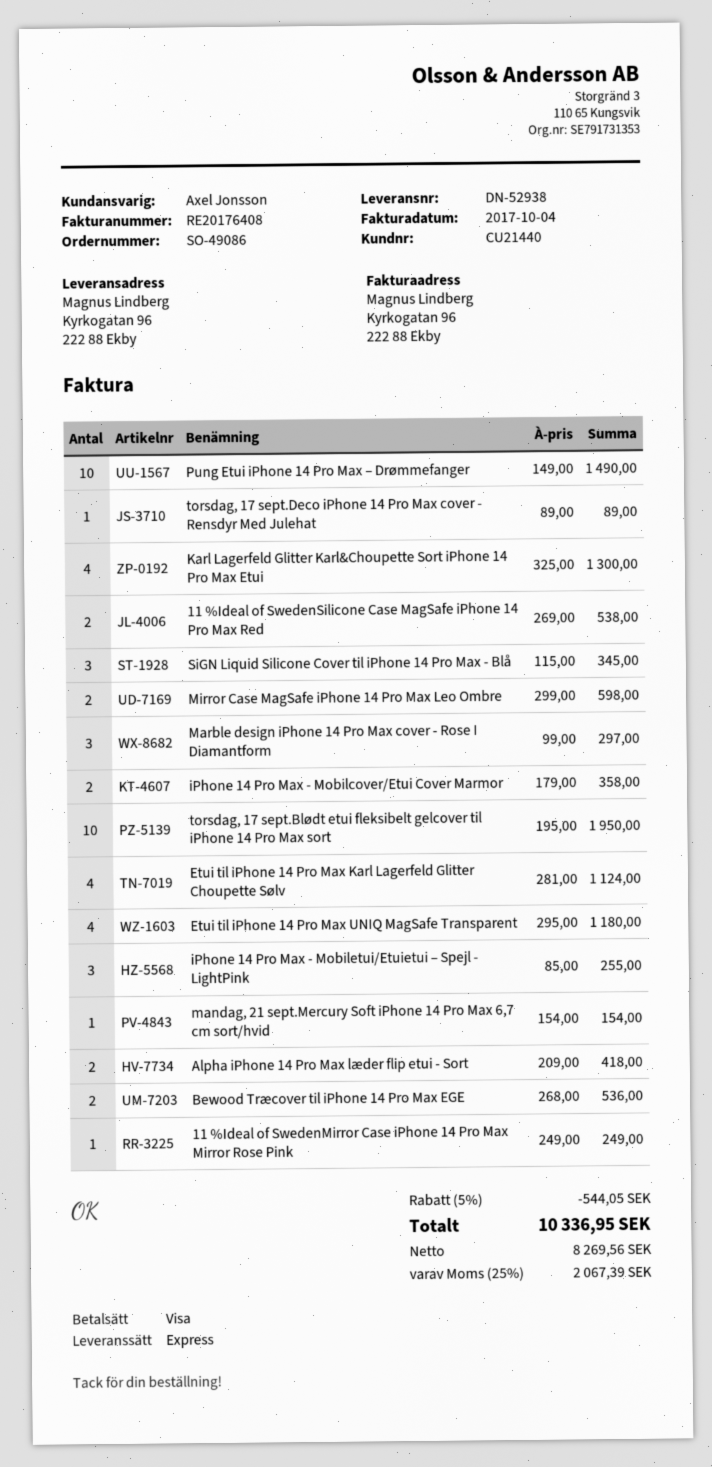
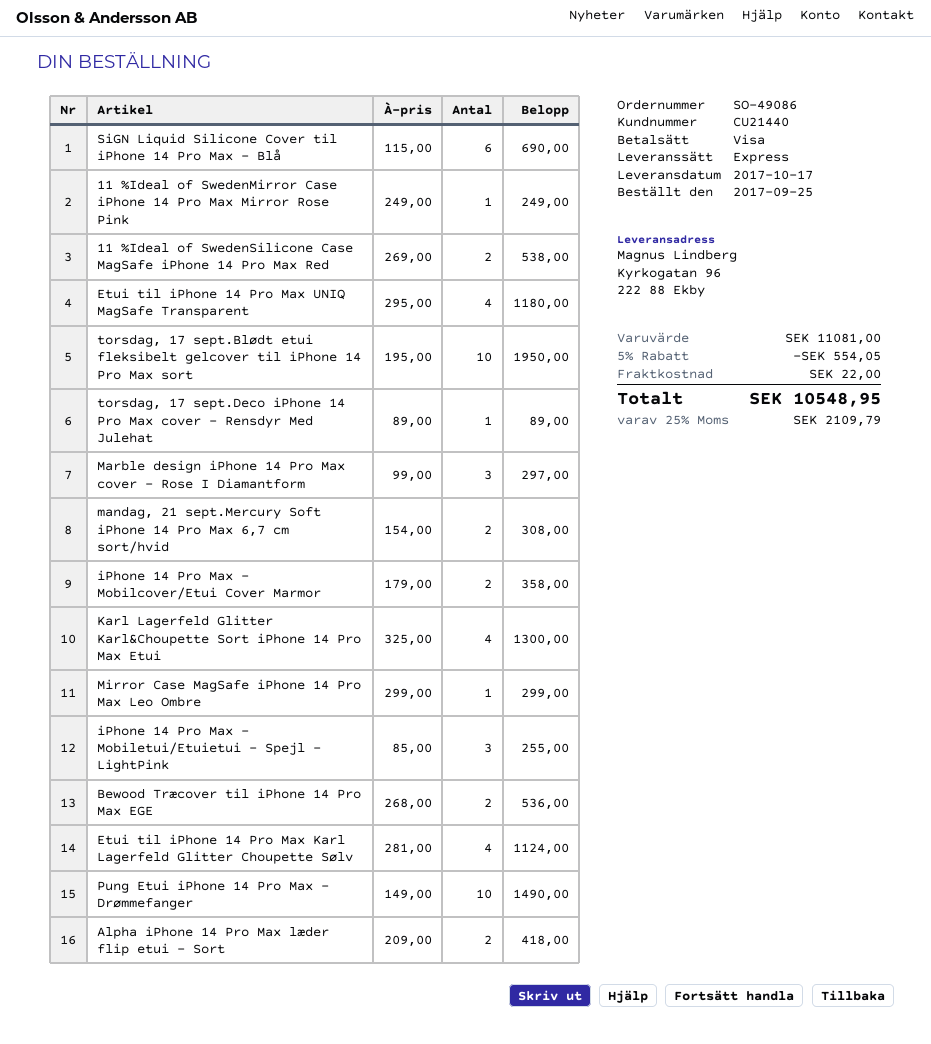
SiGN Liquid Silicone Cover til iPhone 14 Pro Max - Blå: 3 x 115.00 = 345.00 -> 6 x 115.00 = 690.00
Mirror Case MagSafe iPhone 14 Pro Max Leo Ombre: 2 x 299.00 = 598.00 -> 1 x 299.00 = 299.00
mandag, 21 sept.Mercury Soft iPhone 14 Pro Max 6,7 cm sort/hvid: 1 x 154.00 = 154.00 -> 2 x 154.00 = 308.00
discount: 5% = 544.05 -> 5% = 554.05
shipping: none -> 22.00
tax: 25% = 2067.39 -> 25% = 2109.79
total: 10336.95 -> 10548.95

